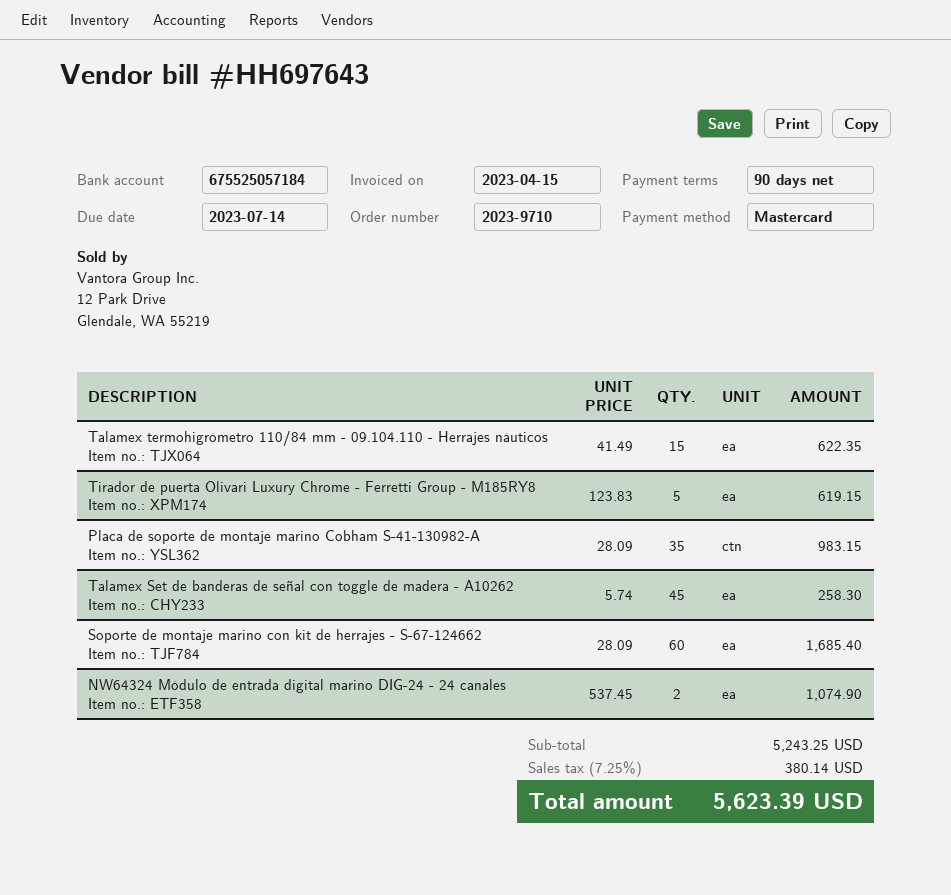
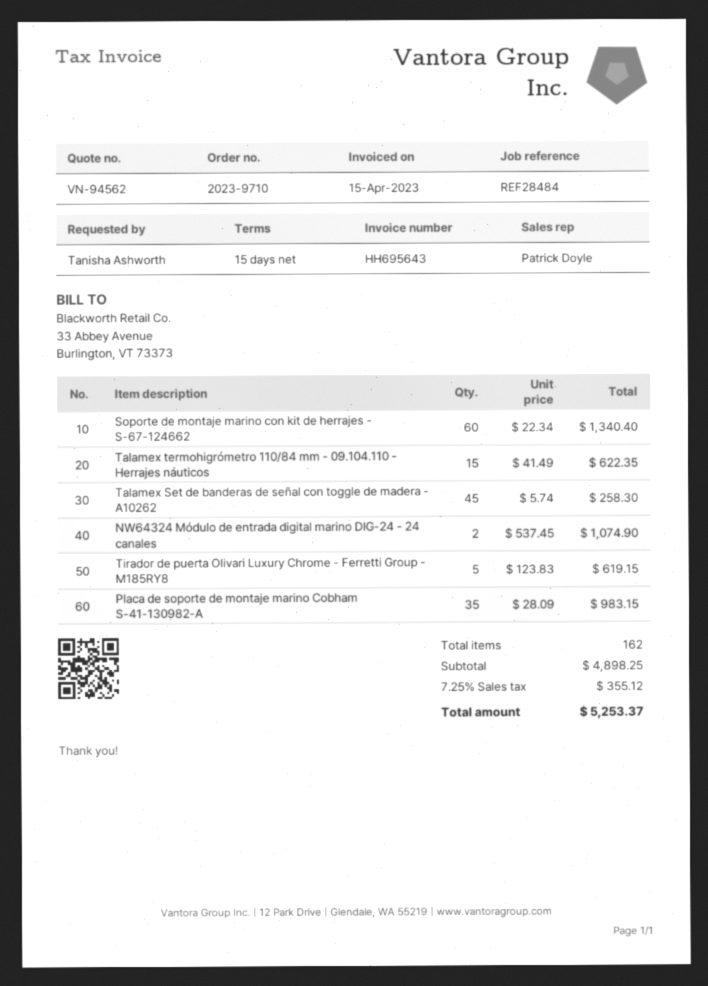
invoice number: HH697643 -> HH695643
payment terms: 90 days -> 15 days
Soporte de montaje marino con kit de herrajes - S-67-124662: 60 x 28.09 = 1685.40 -> 60 x 22.34 = 1340.40
subtotal: 5243.25 -> 4898.25
tax: 7.25% = 380.14 -> 7.25% = 355.12
total: 5623.39 -> 5253.37

